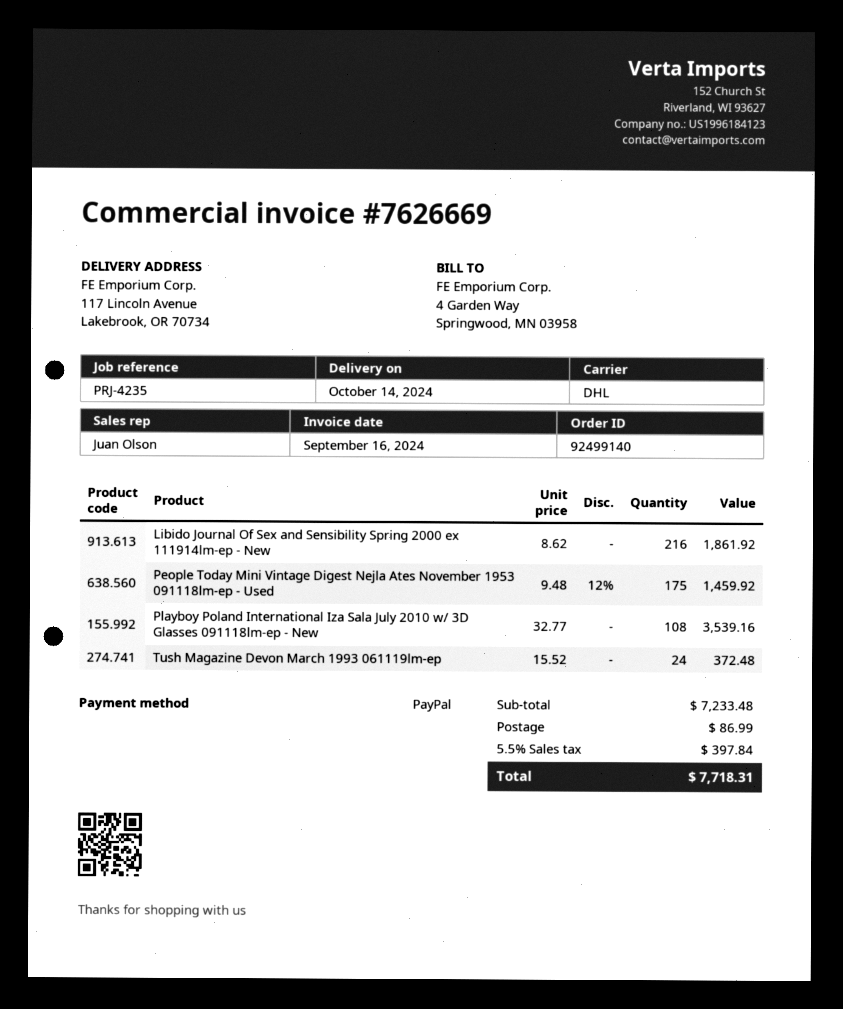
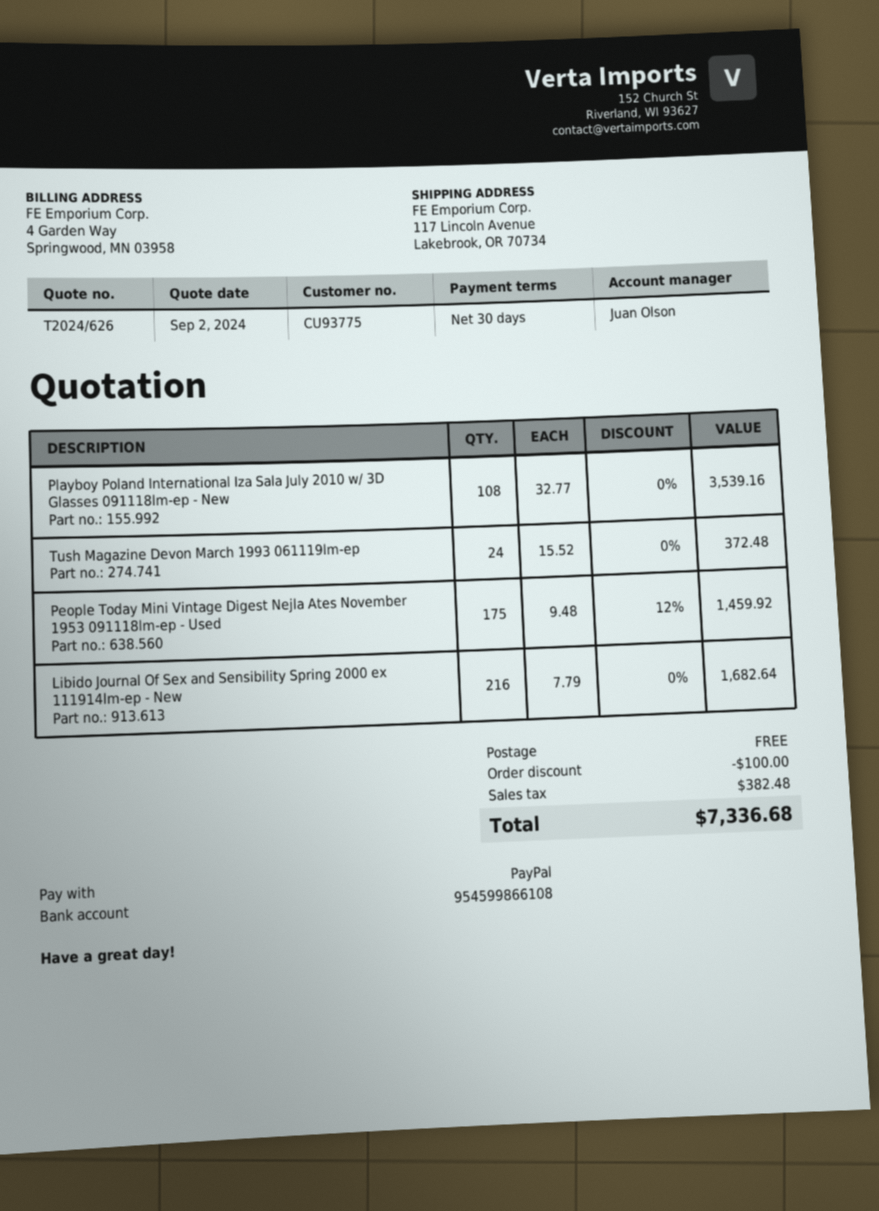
Libido Journal Of Sex and Sensibility Spring 2000 ex 111914lm-ep - New: 216 x 8.62 = 1861.92 -> 216 x 7.79 = 1682.64
discount: none -> 100.00
shipping: 86.99 -> 0.00
tax: 397.84 -> 382.48
total: 7718.31 -> 7336.68

